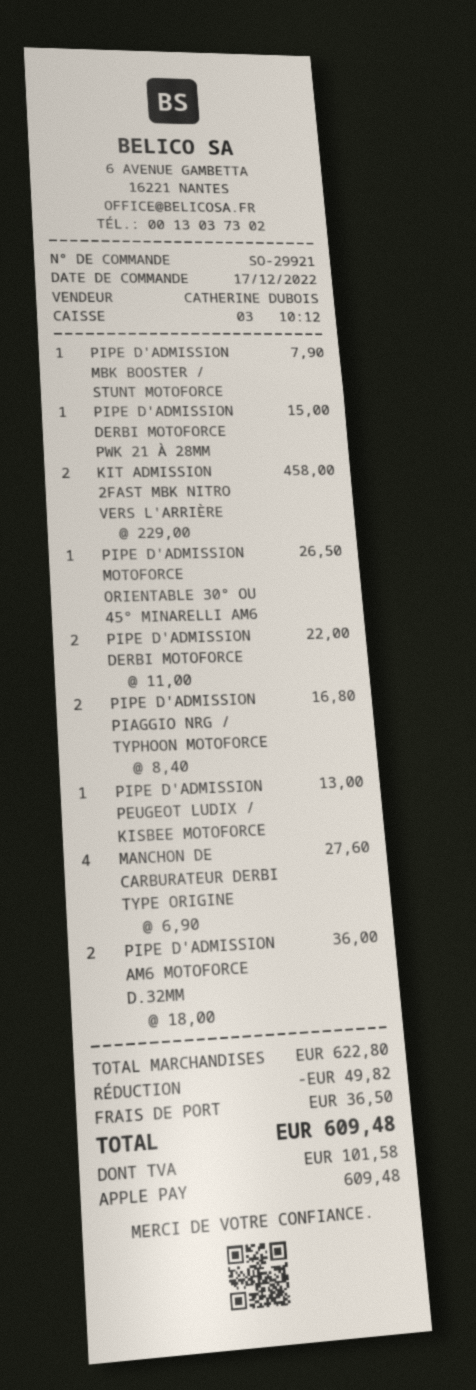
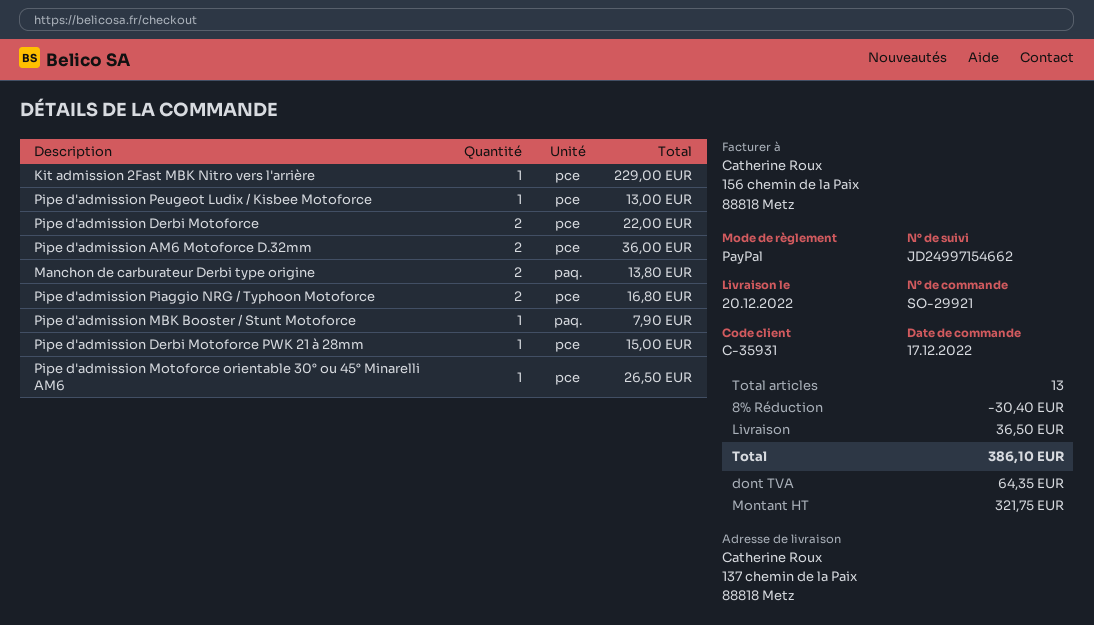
payment method: Apple Pay -> PayPal
KIT ADMISSION 2FAST MBK NITRO VERS L'ARRIÈRE: 2 for 458.00 -> 1 for 229.00
MANCHON DE CARBURATEUR DERBI TYPE ORIGINE: 4 for 27.60 -> 2 for 13.80
discount: 49.82 -> 30.40
tax: 101.58 -> 64.35
total: 609.48 -> 386.10

